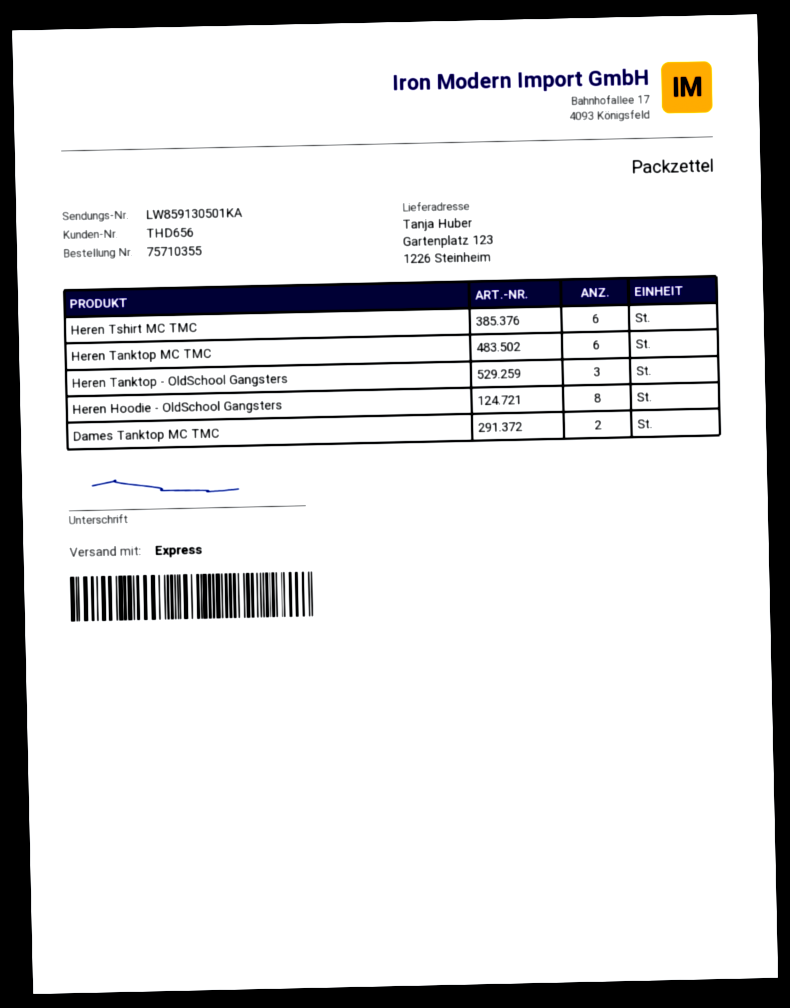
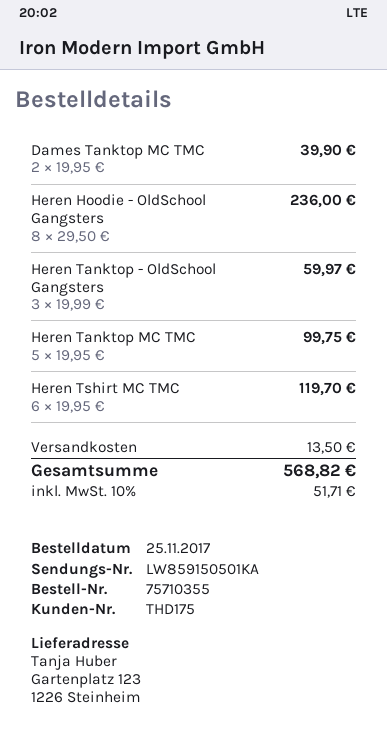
customer number: THD656 -> THD175
tracking number: LW859130501KA -> LW859150501KA
Heren Tanktop MC TMC: 6 -> 5

